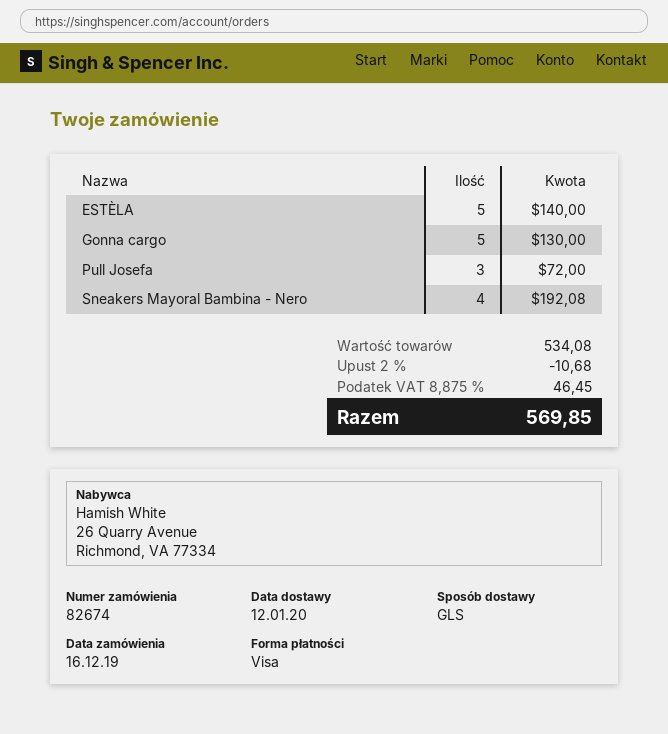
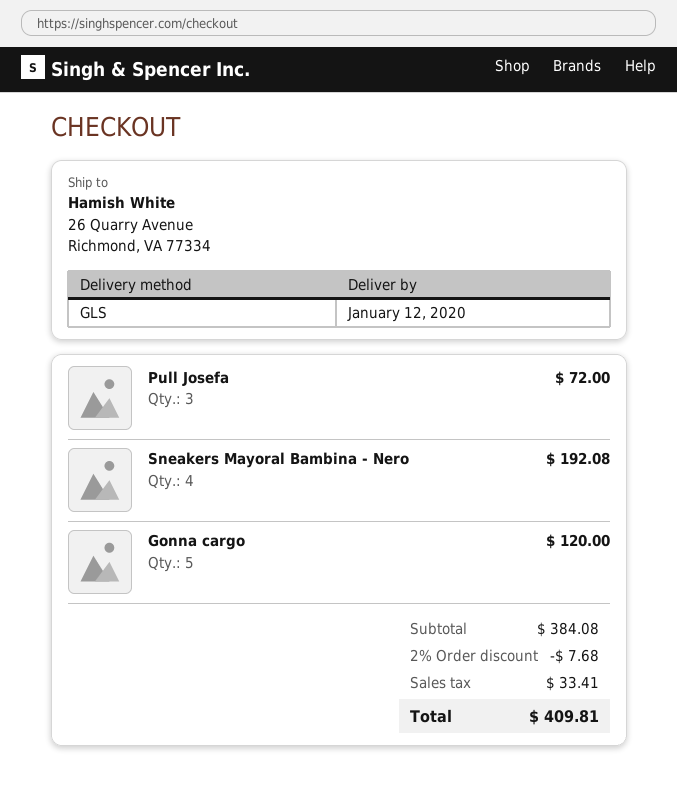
ESTÈLA: 5 for 140.00 -> none
Gonna cargo: 5 for 130.00 -> 5 for 120.00
subtotal: 534.08 -> 384.08
discount: 2% = 10.68 -> 2% = 7.68
tax: 46.45 -> 33.41
total: 569.85 -> 409.81

